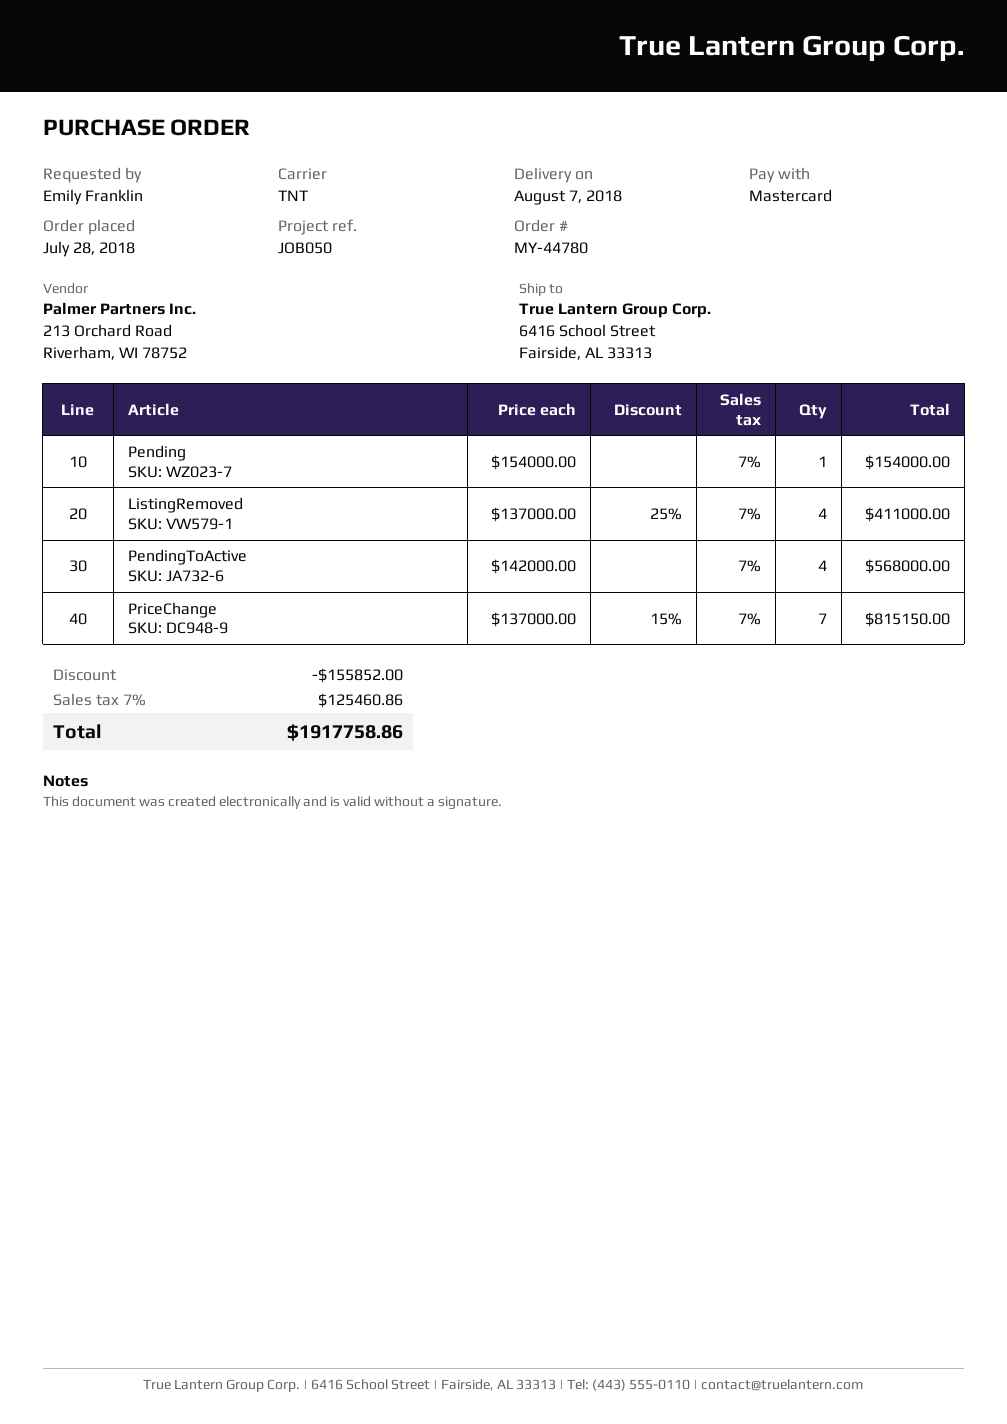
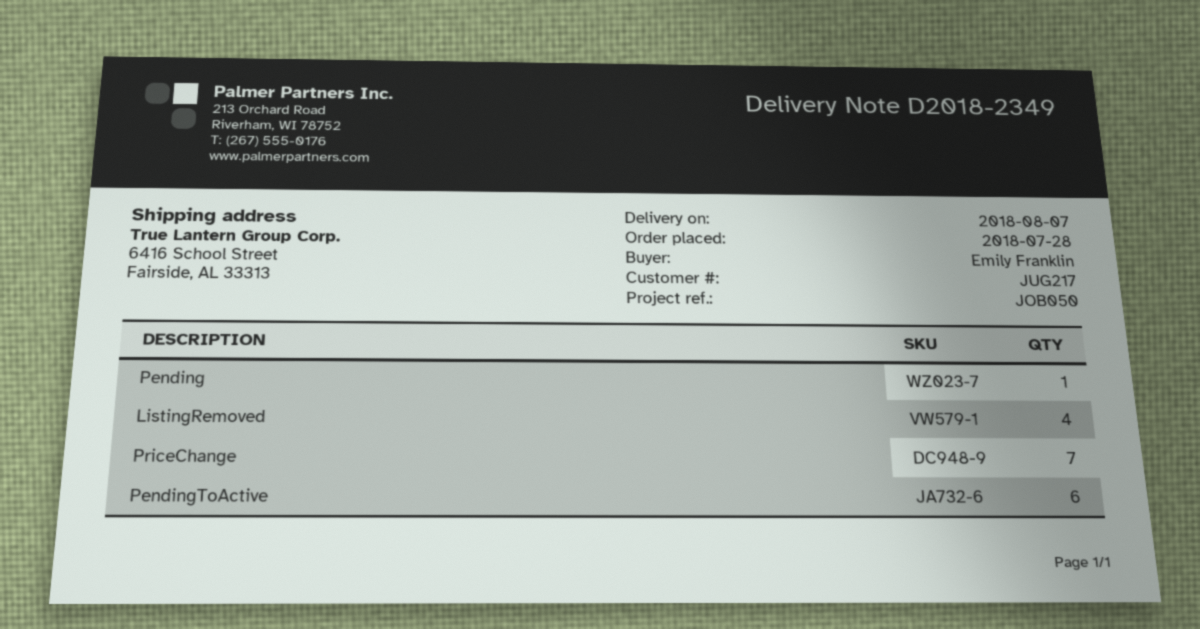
PendingToActive: 4 -> 6

